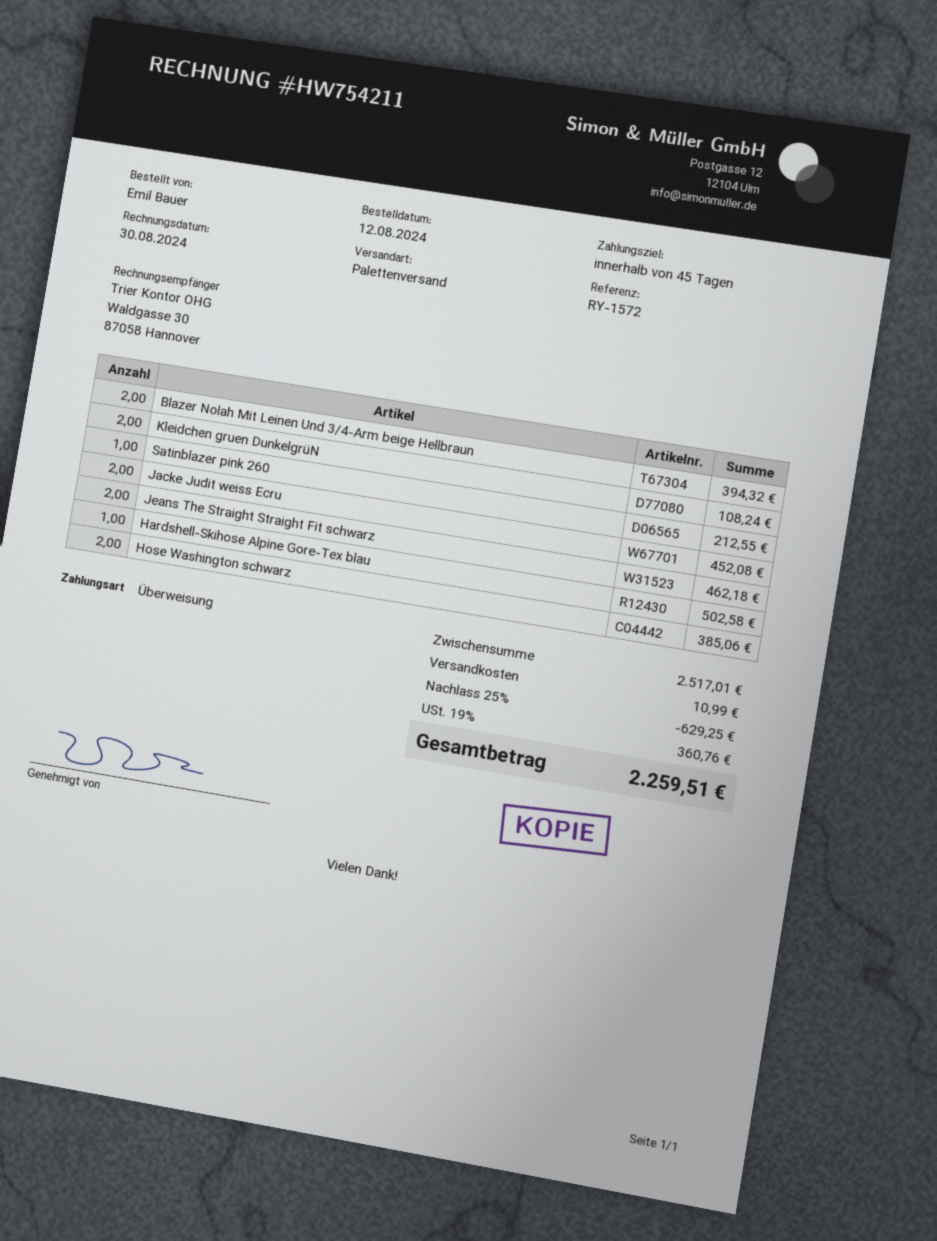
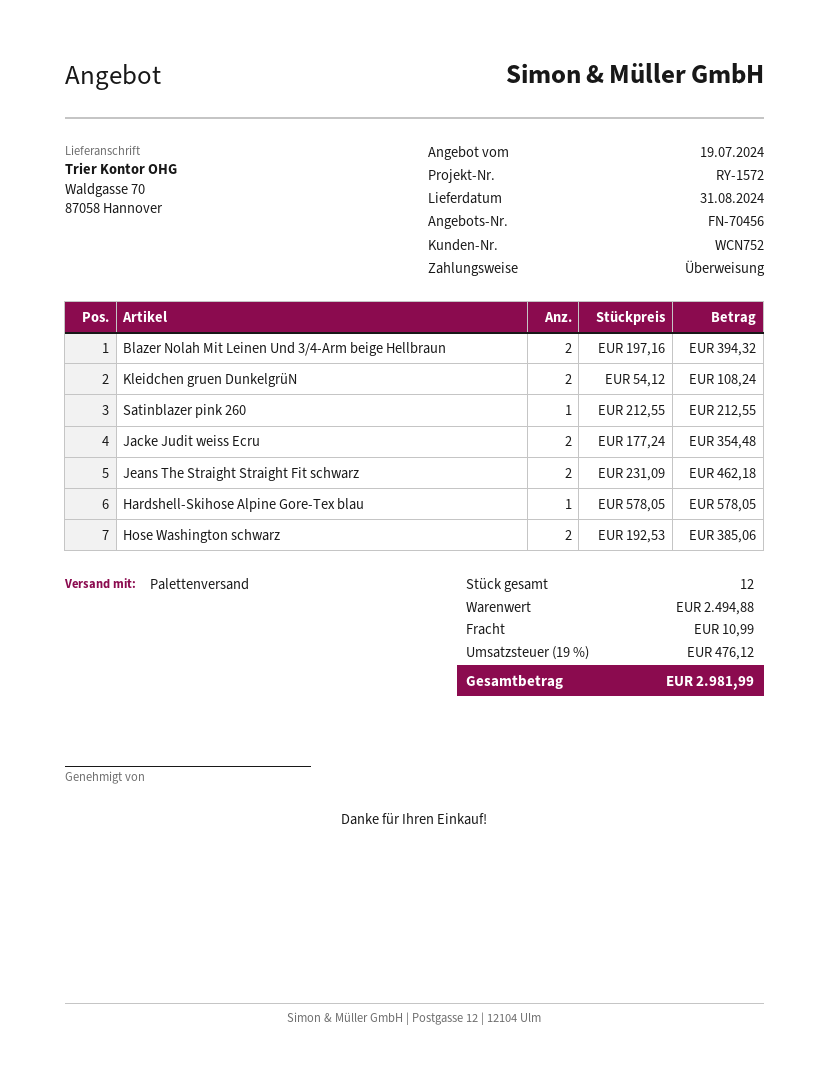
Jacke Judit weiss Ecru: 2 for 452.08 -> 2 for 354.48
Hardshell-Skihose Alpine Gore-Tex blau: 1 for 502.58 -> 1 for 578.05
subtotal: 2517.01 -> 2494.88
discount: 25% = 629.25 -> none
tax: 19% = 360.76 -> 19% = 476.12
total: 2259.51 -> 2981.99

